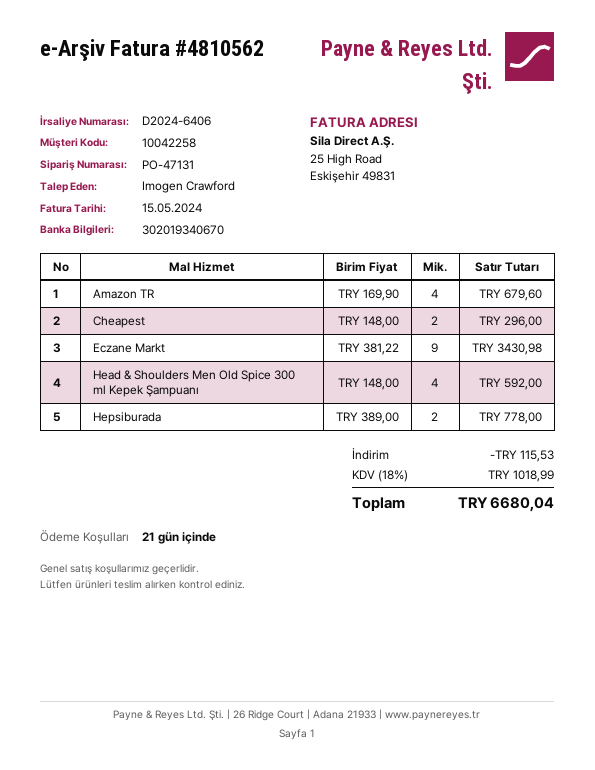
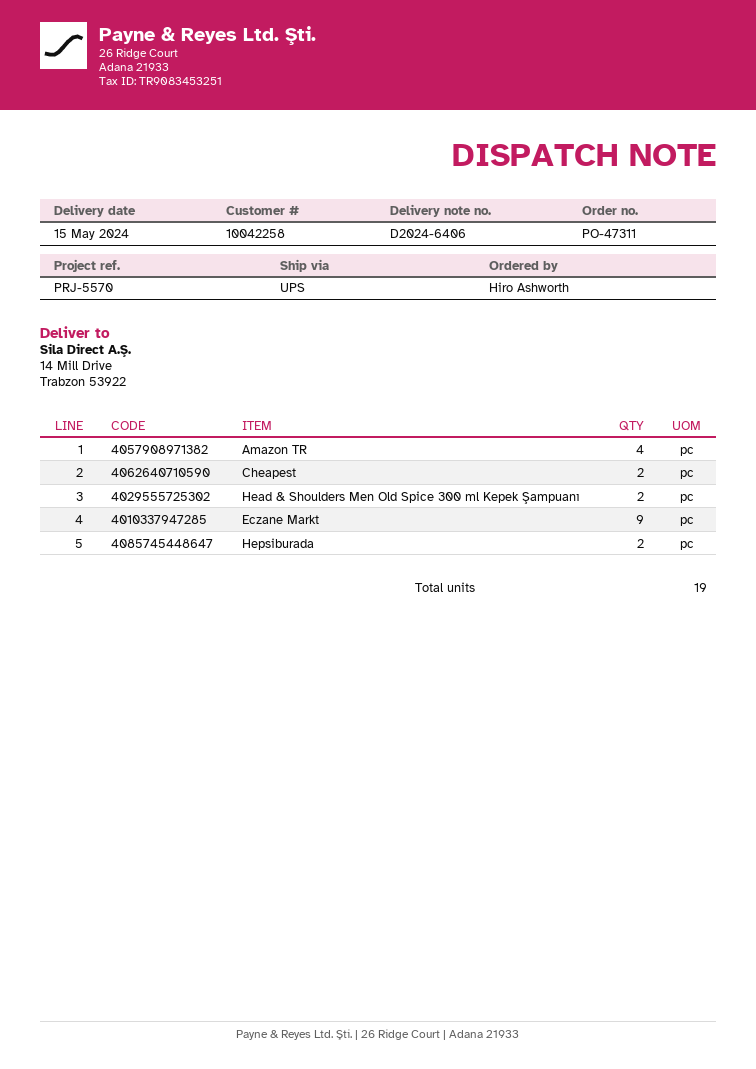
order number: PO-47131 -> PO-47311
ordered by: Imogen Crawford -> Hiro Ashworth
Head & Shoulders Men Old Spice 300 ml Kepek Şampuanı: 4 -> 2

